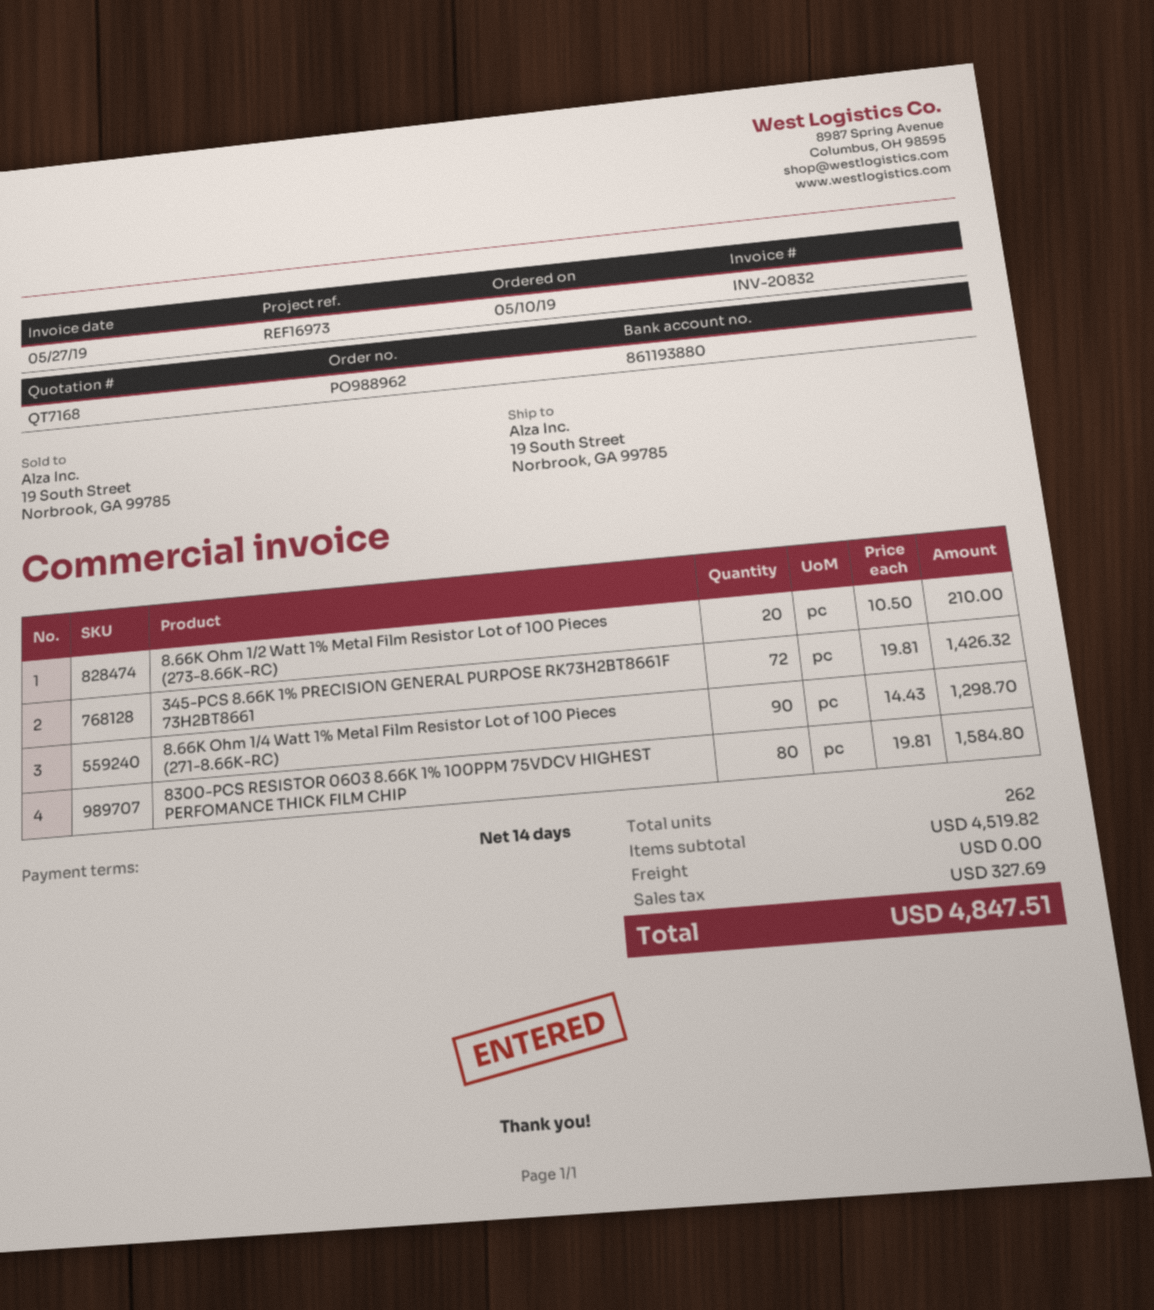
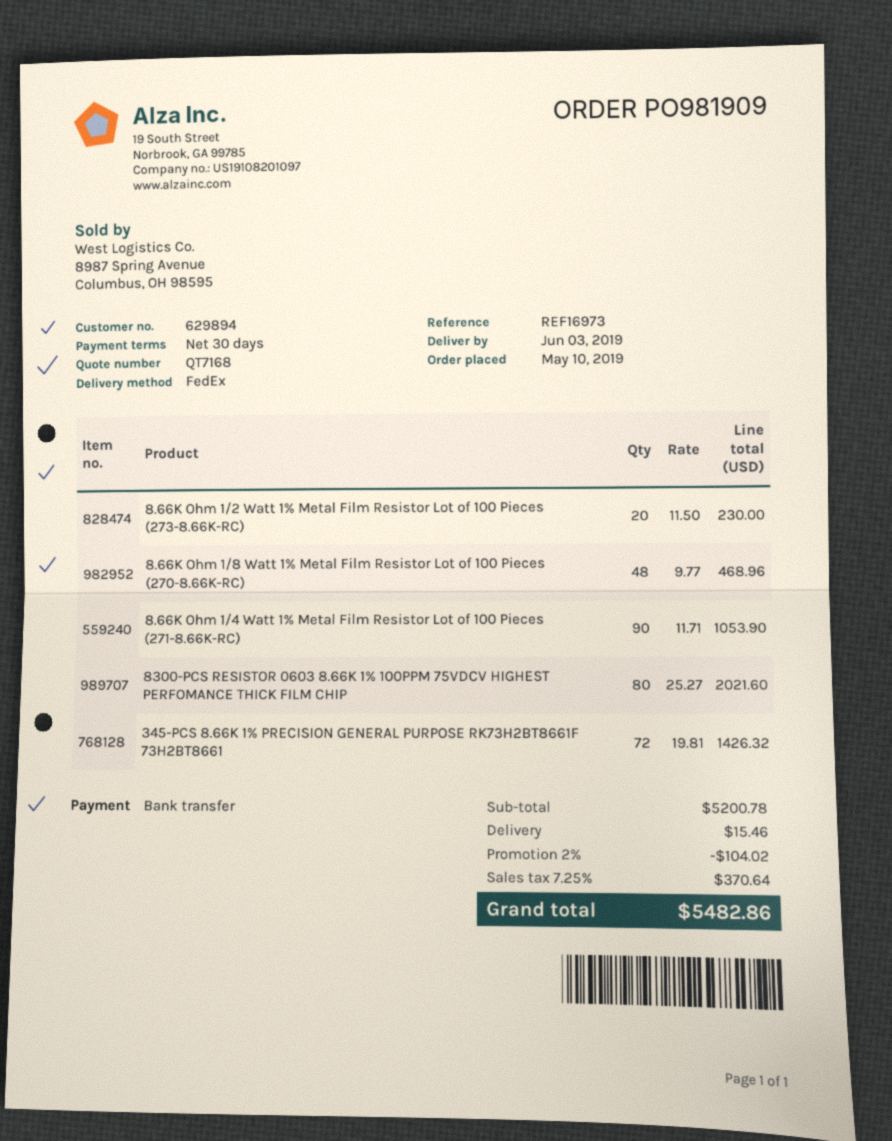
order number: PO988962 -> PO981909
payment terms: 14 days -> 30 days
8.66K Ohm 1/2 Watt 1% Metal Film Resistor Lot of 100 Pieces (273-8.66K-RC): 20 x 10.50 = 210.00 -> 20 x 11.50 = 230.00
8.66K Ohm 1/4 Watt 1% Metal Film Resistor Lot of 100 Pieces (271-8.66K-RC): 90 x 14.43 = 1298.70 -> 90 x 11.71 = 1053.90
8300-PCS RESISTOR 0603 8.66K 1% 100PPM 75VDCV HIGHEST PERFOMANCE THICK FILM CHIP: 80 x 19.81 = 1584.80 -> 80 x 25.27 = 2021.60
8.66K Ohm 1/8 Watt 1% Metal Film Resistor Lot of 100 Pieces (270-8.66K-RC): none -> 48 x 9.77 = 468.96
subtotal: 4519.82 -> 5200.78
discount: none -> 2% = 104.02
shipping: 0.00 -> 15.46
tax: 327.69 -> 370.64
total: 4847.51 -> 5482.86

